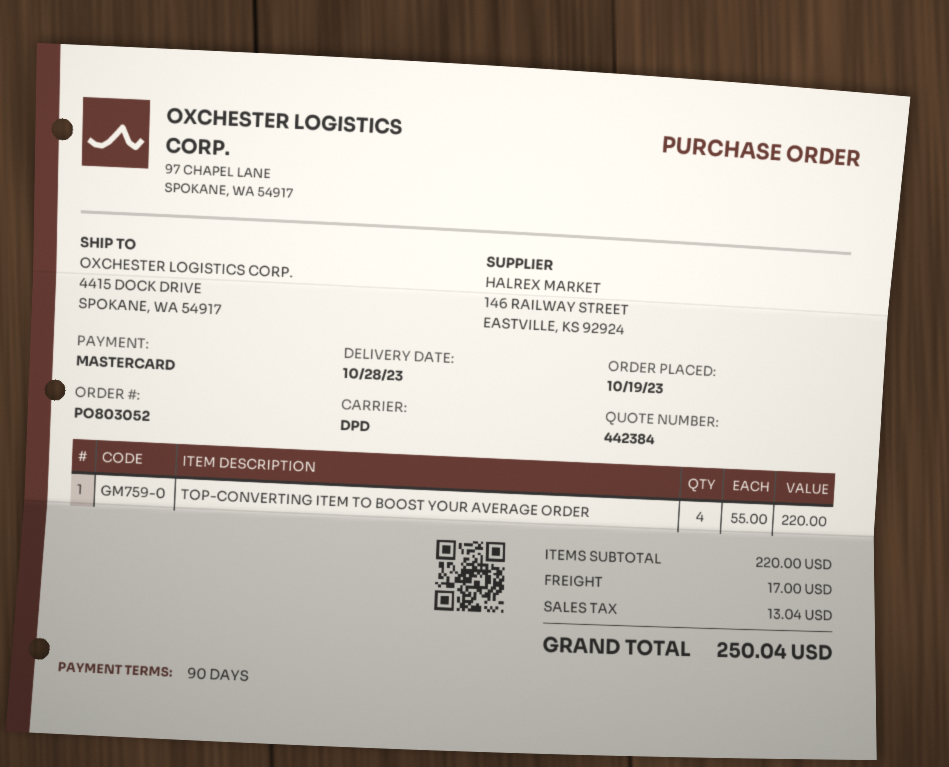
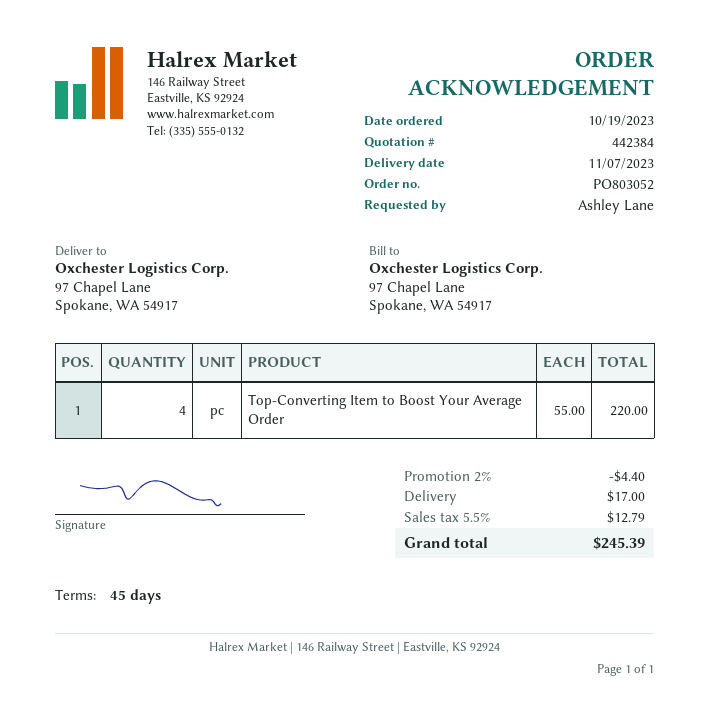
delivery date: 2023-10-28 -> 2023-11-07
payment terms: 90 days -> 45 days
ship to: 4415 DOCK DRIVE, SPOKANE, WA 54917 -> 97 Chapel Lane, Spokane, WA 54917
discount: none -> 2% = 4.40
tax: 13.04 -> 12.79
total: 250.04 -> 245.39

